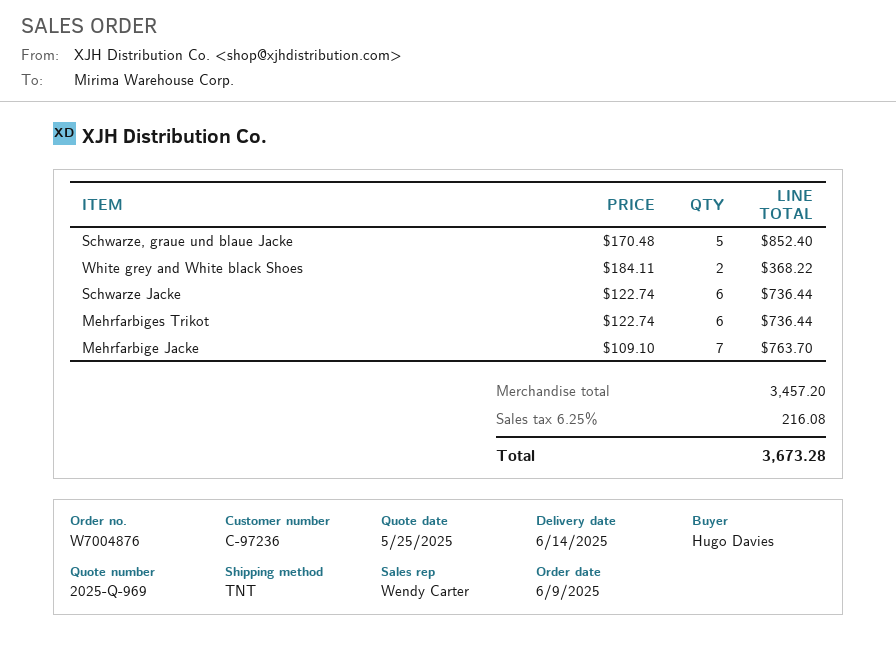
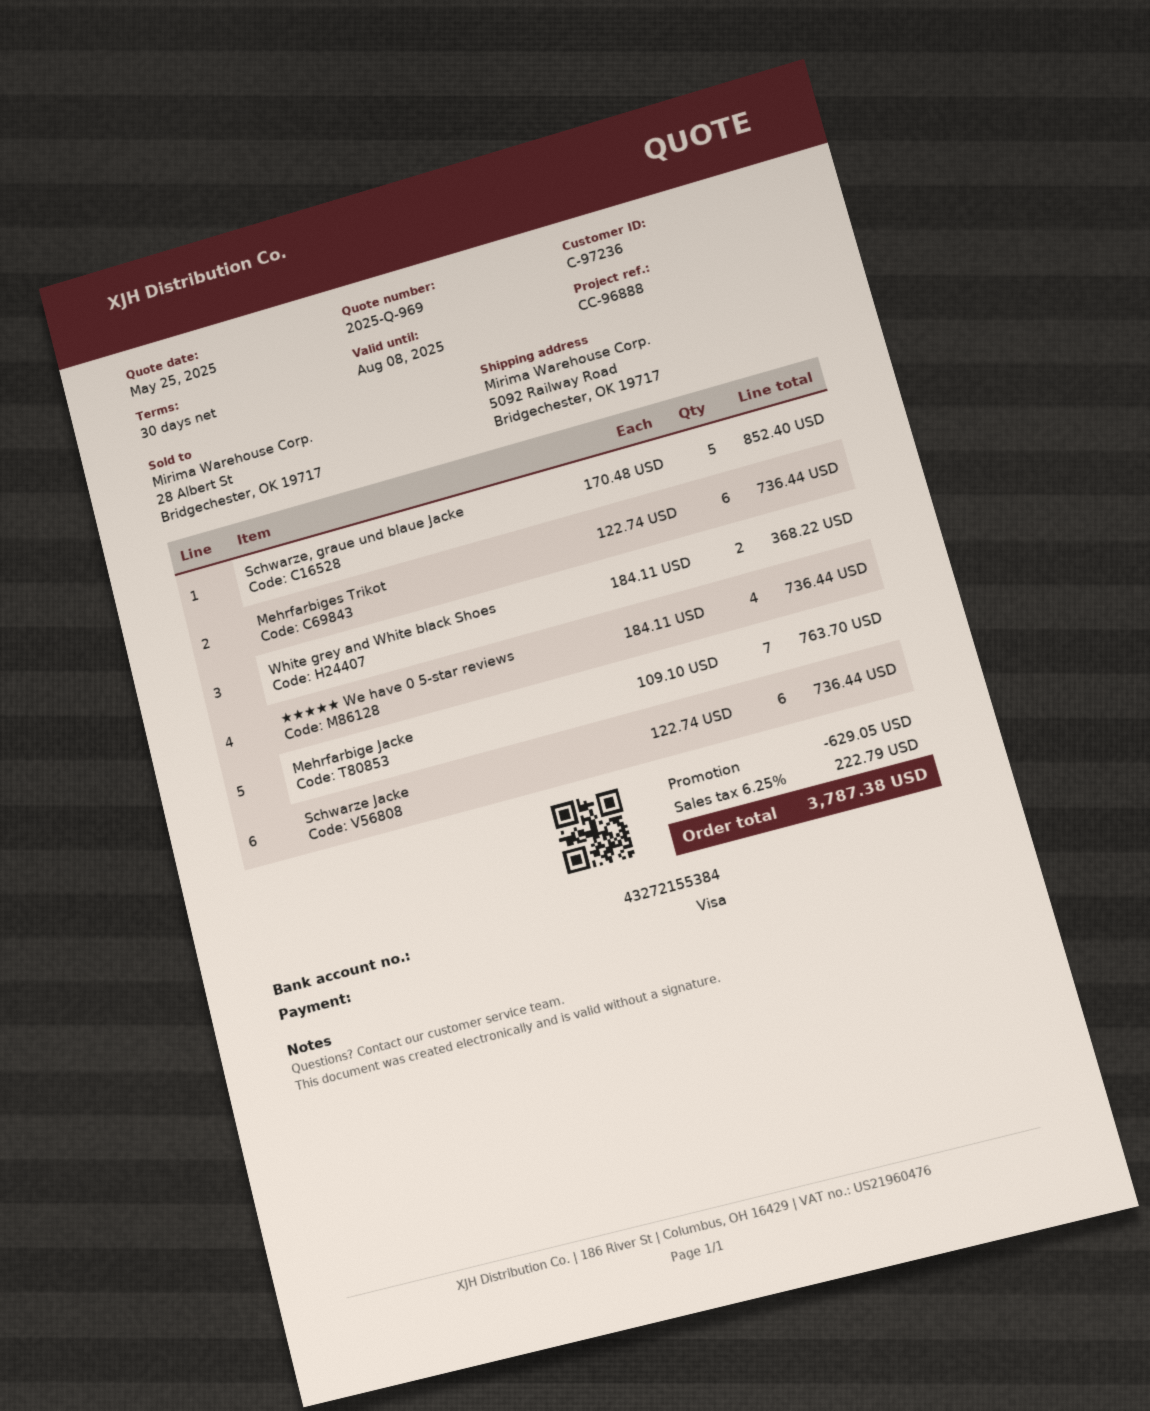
★★★★★ We have 0 5-star reviews: none -> 4 x 184.11 = 736.44
discount: none -> 629.05
tax: 6.25% = 216.08 -> 6.25% = 222.79
total: 3673.28 -> 3787.38

